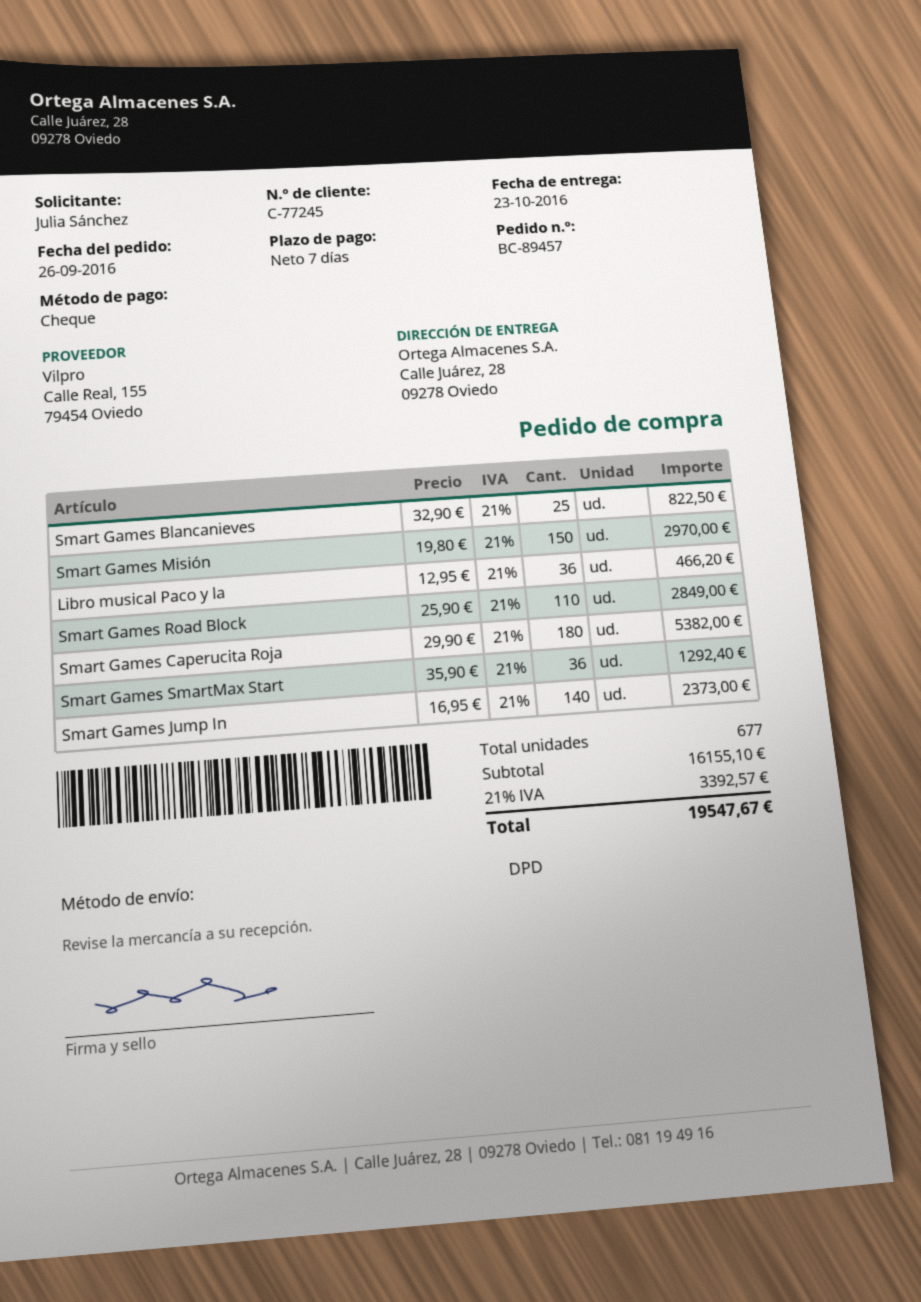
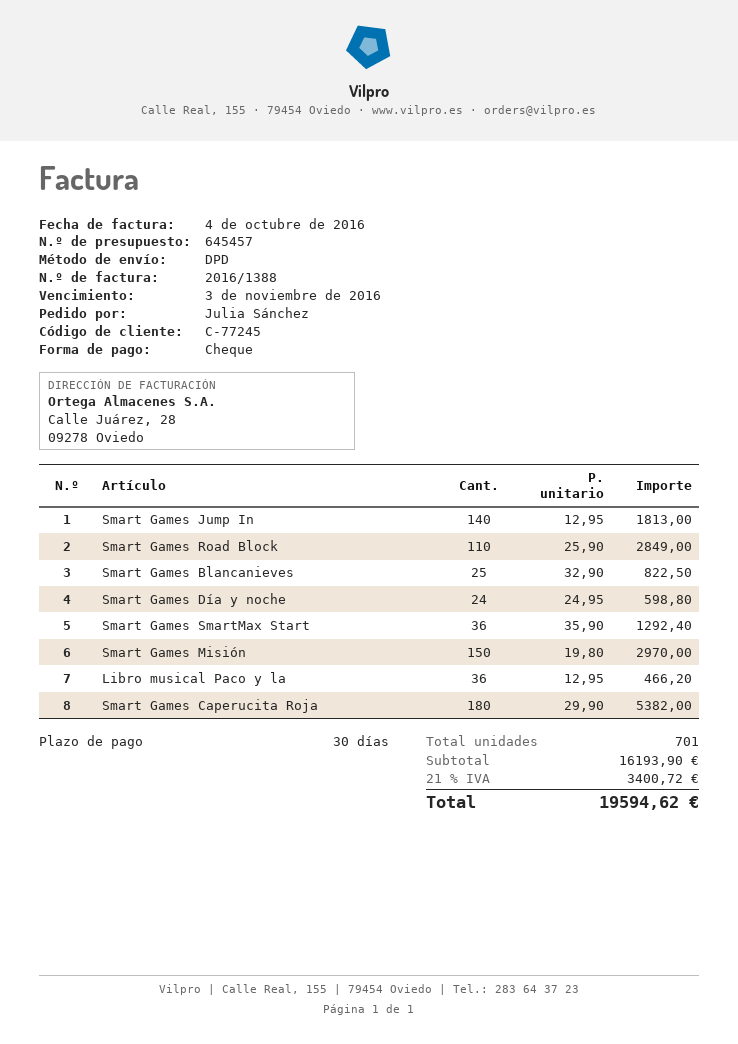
payment terms: 7 days -> 30 days
Smart Games Jump In: 140 x 16.95 = 2373.00 -> 140 x 12.95 = 1813.00
Smart Games Día y noche: none -> 24 x 24.95 = 598.80
total quantity: 677 -> 701
subtotal: 16155.10 -> 16193.90
tax: 21% = 3392.57 -> 21% = 3400.72
total: 19547.67 -> 19594.62

